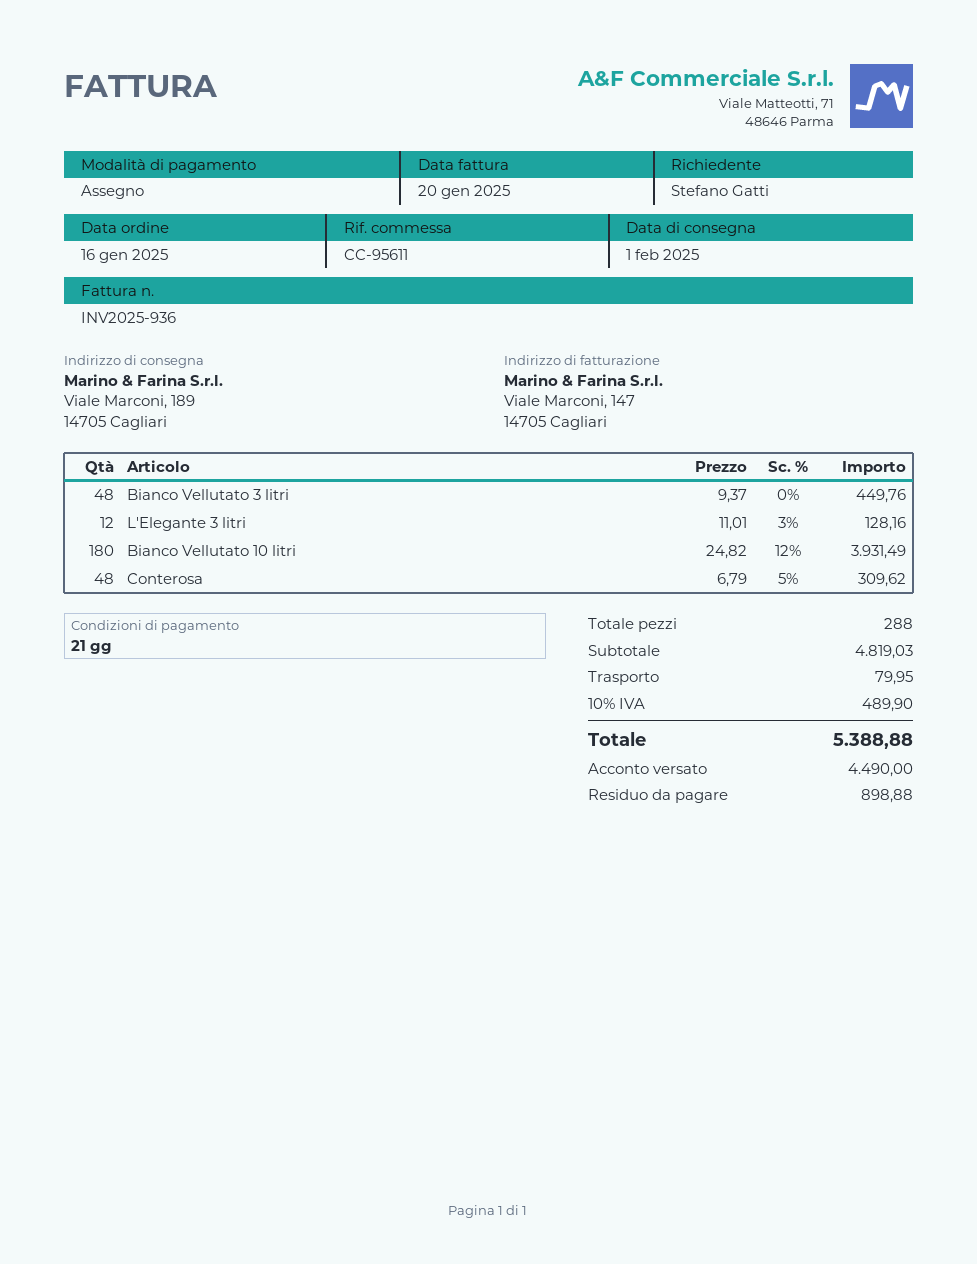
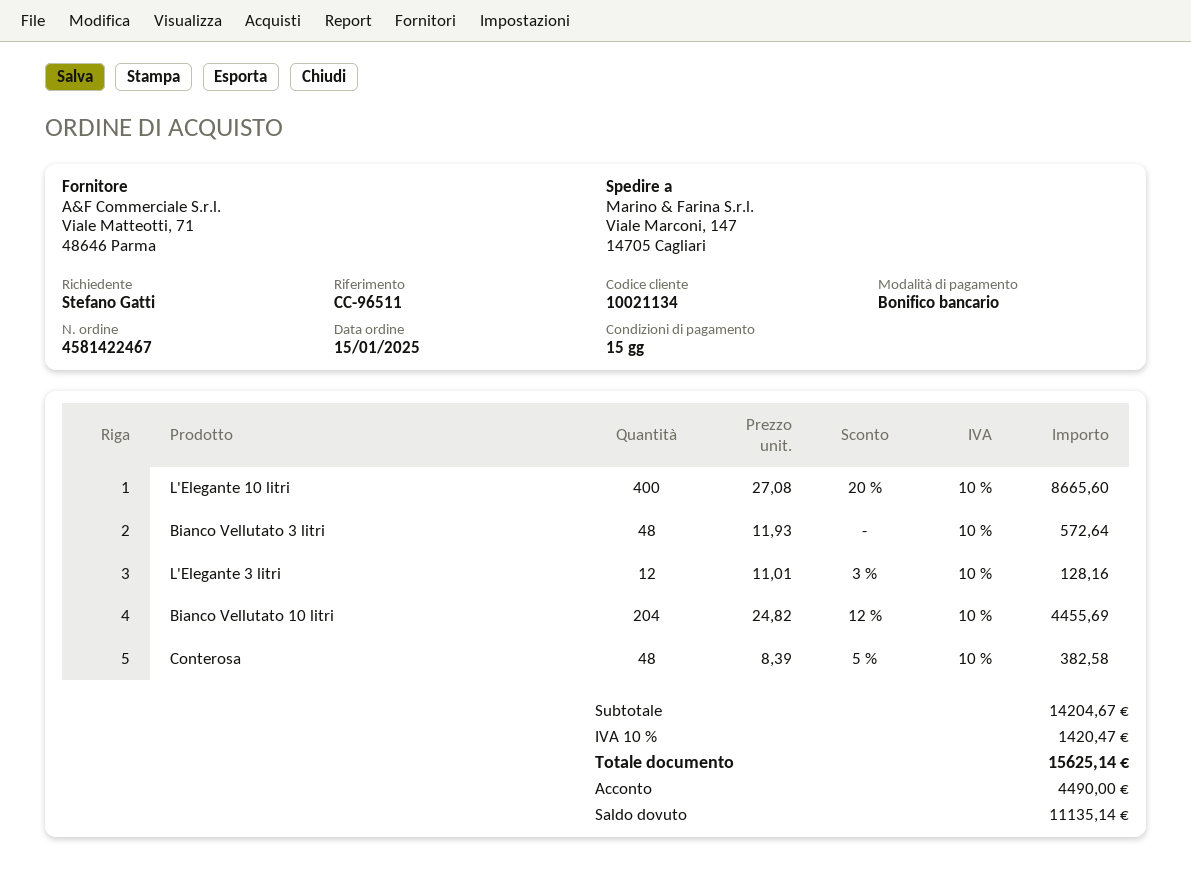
order date: 2025-01-16 -> 2025-01-15
payment terms: 21 days -> 15 days
reference: CC-95611 -> CC-96511
payment method: cheque -> bank transfer
ship to: Viale Marconi, 189, 14705 Cagliari -> Viale Marconi, 147, 14705 Cagliari
Bianco Vellutato 3 litri: 48 x 9.37 = 449.76 -> 48 x 11.93 = 572.64
Bianco Vellutato 10 litri: 180 x 24.82 - 12% = 3931.49 -> 204 x 24.82 - 12% = 4455.69
Conterosa: 48 x 6.79 - 5% = 309.62 -> 48 x 8.39 - 5% = 382.58
L'Elegante 10 litri: none -> 400 x 27.08 - 20% = 8665.60
subtotal: 4819.03 -> 14204.67
shipping: 79.95 -> none
tax: 10% = 489.90 -> 10% = 1420.47
total: 5388.88 -> 15625.14
balance: 898.88 -> 11135.14

